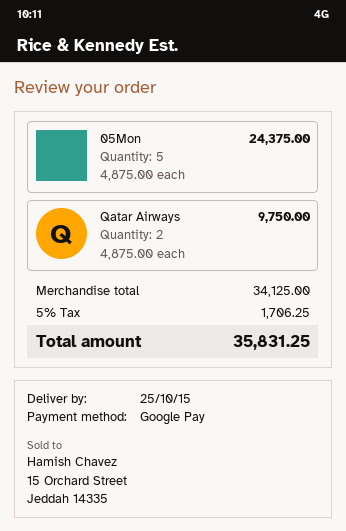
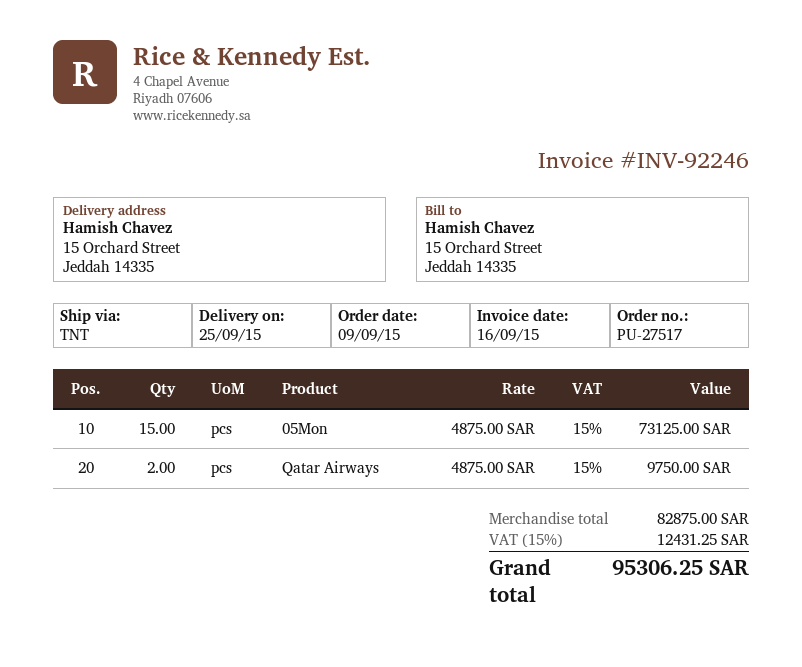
delivery date: 2015-10-25 -> 2015-09-25
05Mon: 5 x 4875.00 = 24375.00 -> 15 x 4875.00 = 73125.00
subtotal: 34125.00 -> 82875.00
tax: 5% = 1706.25 -> 15% = 12431.25
total: 35831.25 -> 95306.25

